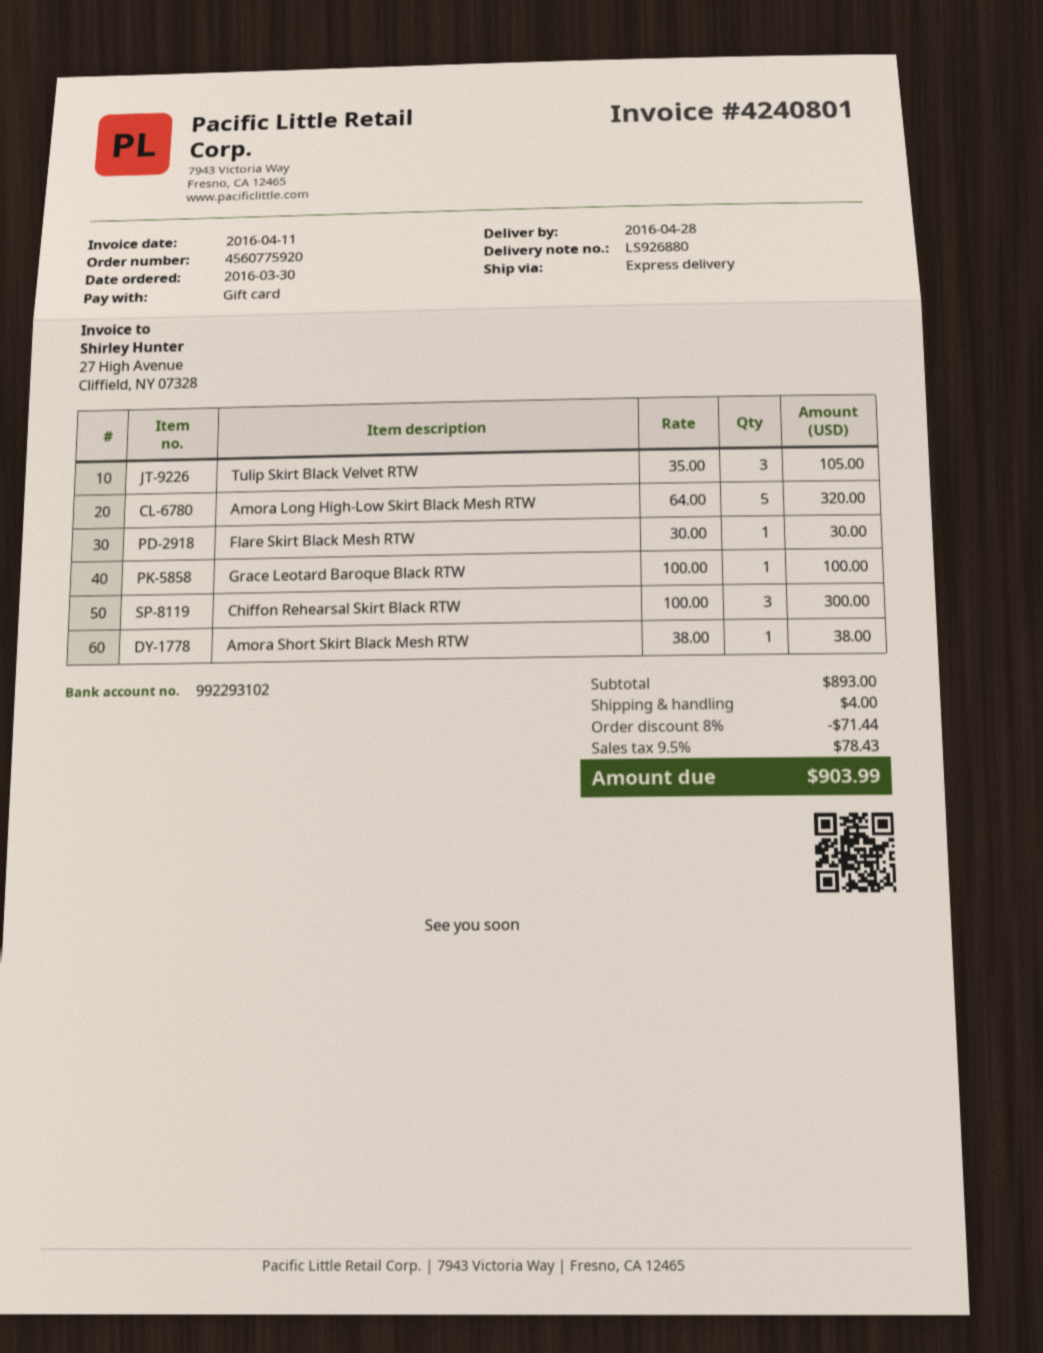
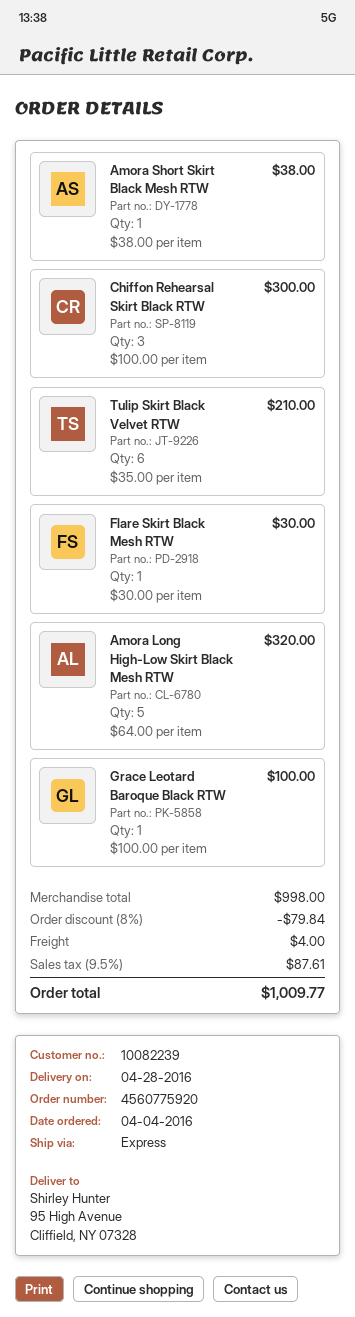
order date: 2016-03-30 -> 2016-04-04
Tulip Skirt Black Velvet RTW: 3 x 35.00 = 105.00 -> 6 x 35.00 = 210.00
subtotal: 893.00 -> 998.00
discount: 8% = 71.44 -> 8% = 79.84
tax: 9.5% = 78.43 -> 9.5% = 87.61
total: 903.99 -> 1009.77

